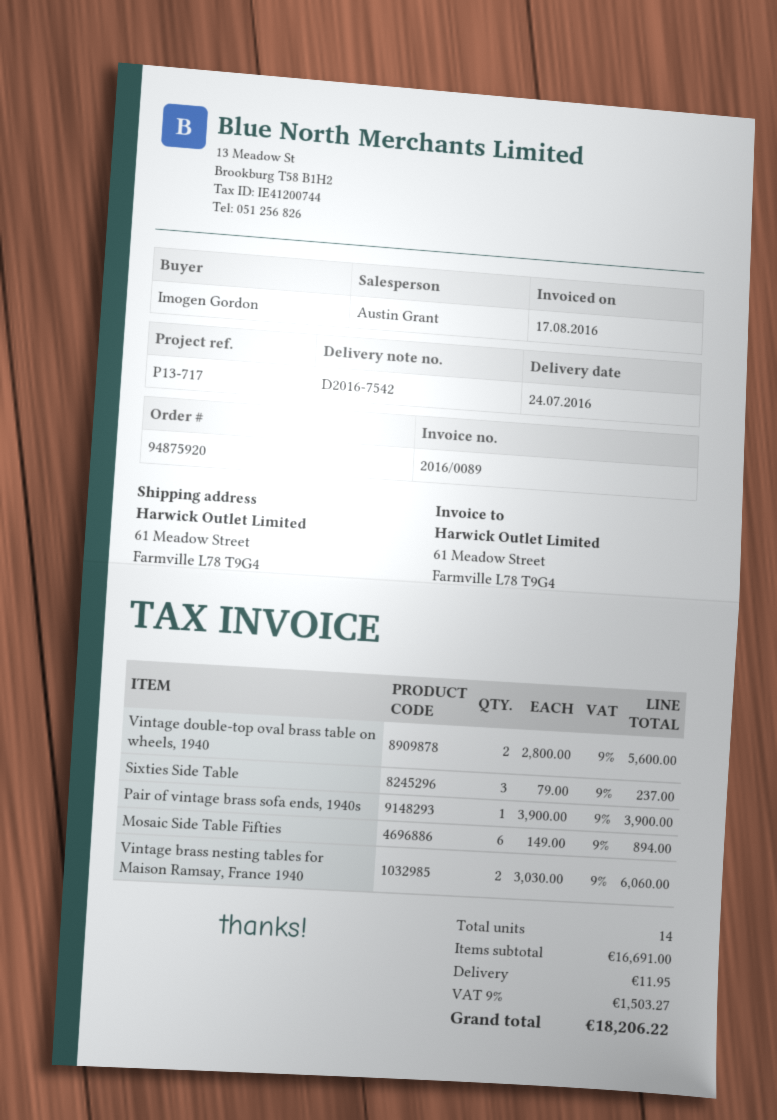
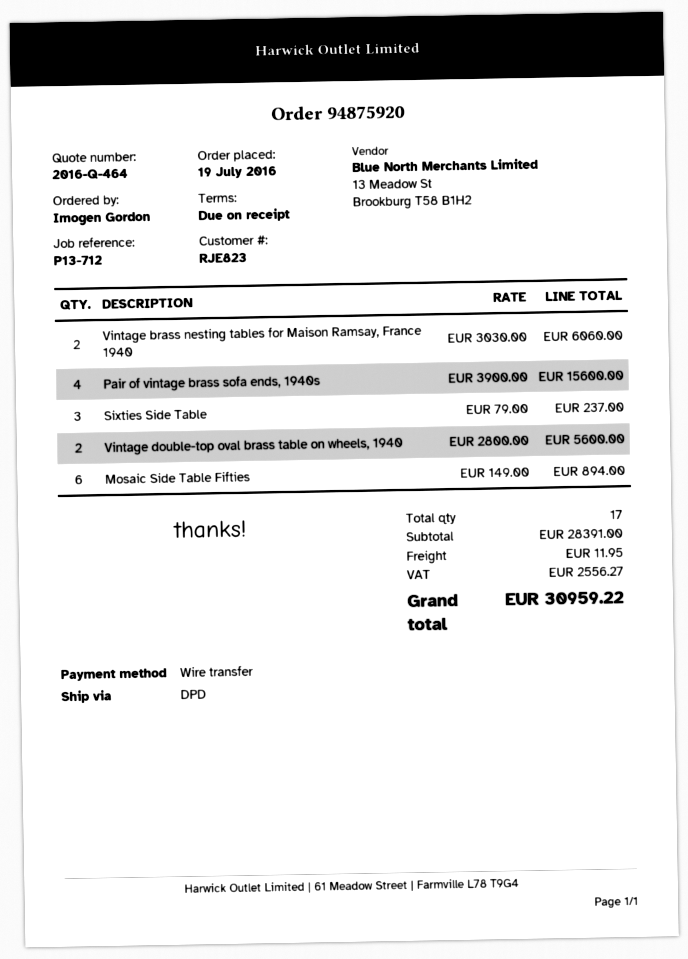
reference: P13-717 -> P13-712
Pair of vintage brass sofa ends, 1940s: 1 x 3900.00 = 3900.00 -> 4 x 3900.00 = 15600.00
total quantity: 14 -> 17
subtotal: 16691.00 -> 28391.00
tax: 1503.27 -> 2556.27
total: 18206.22 -> 30959.22

